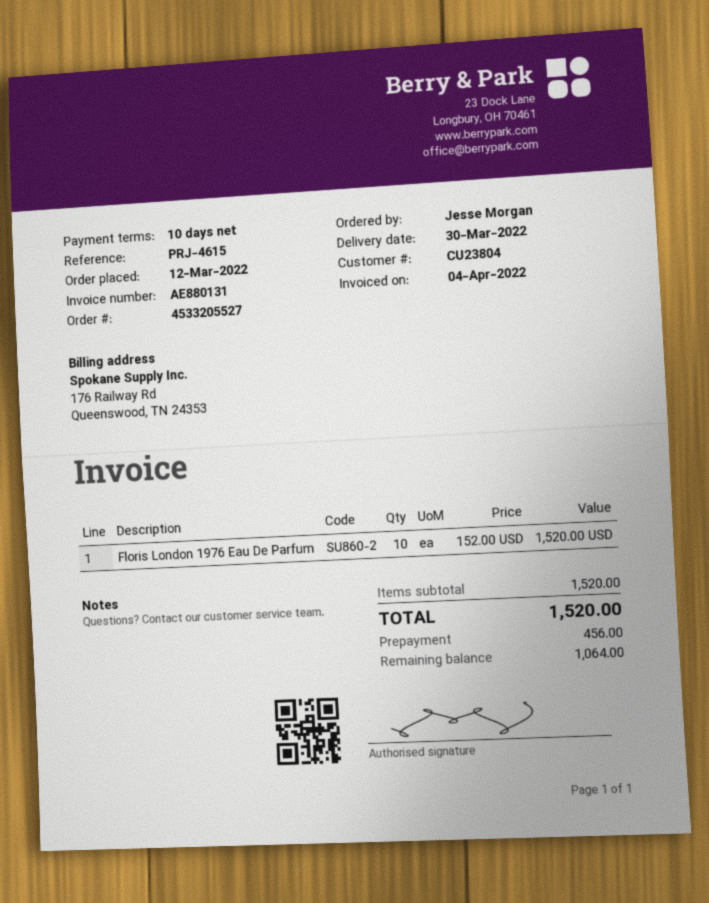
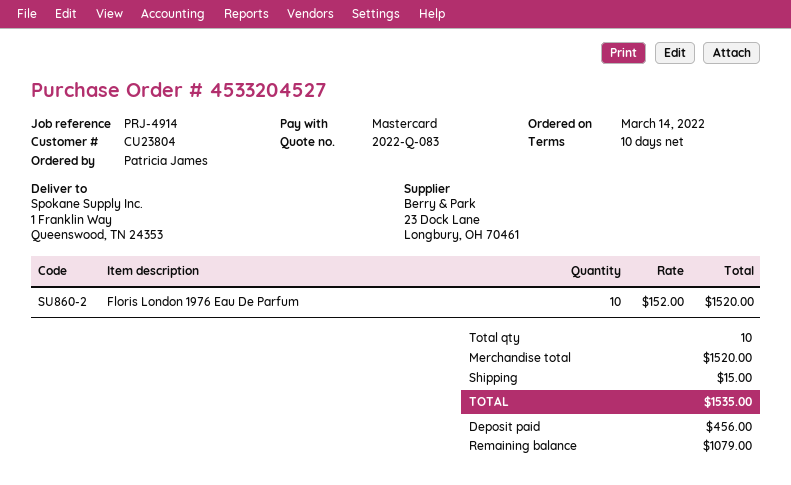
order number: 4533205527 -> 4533204527
order date: 2022-03-12 -> 2022-03-14
reference: PRJ-4615 -> PRJ-4914
ordered by: Jesse Morgan -> Patricia James
shipping: none -> 15.00
total: 1520.00 -> 1535.00
balance: 1064.00 -> 1079.00

